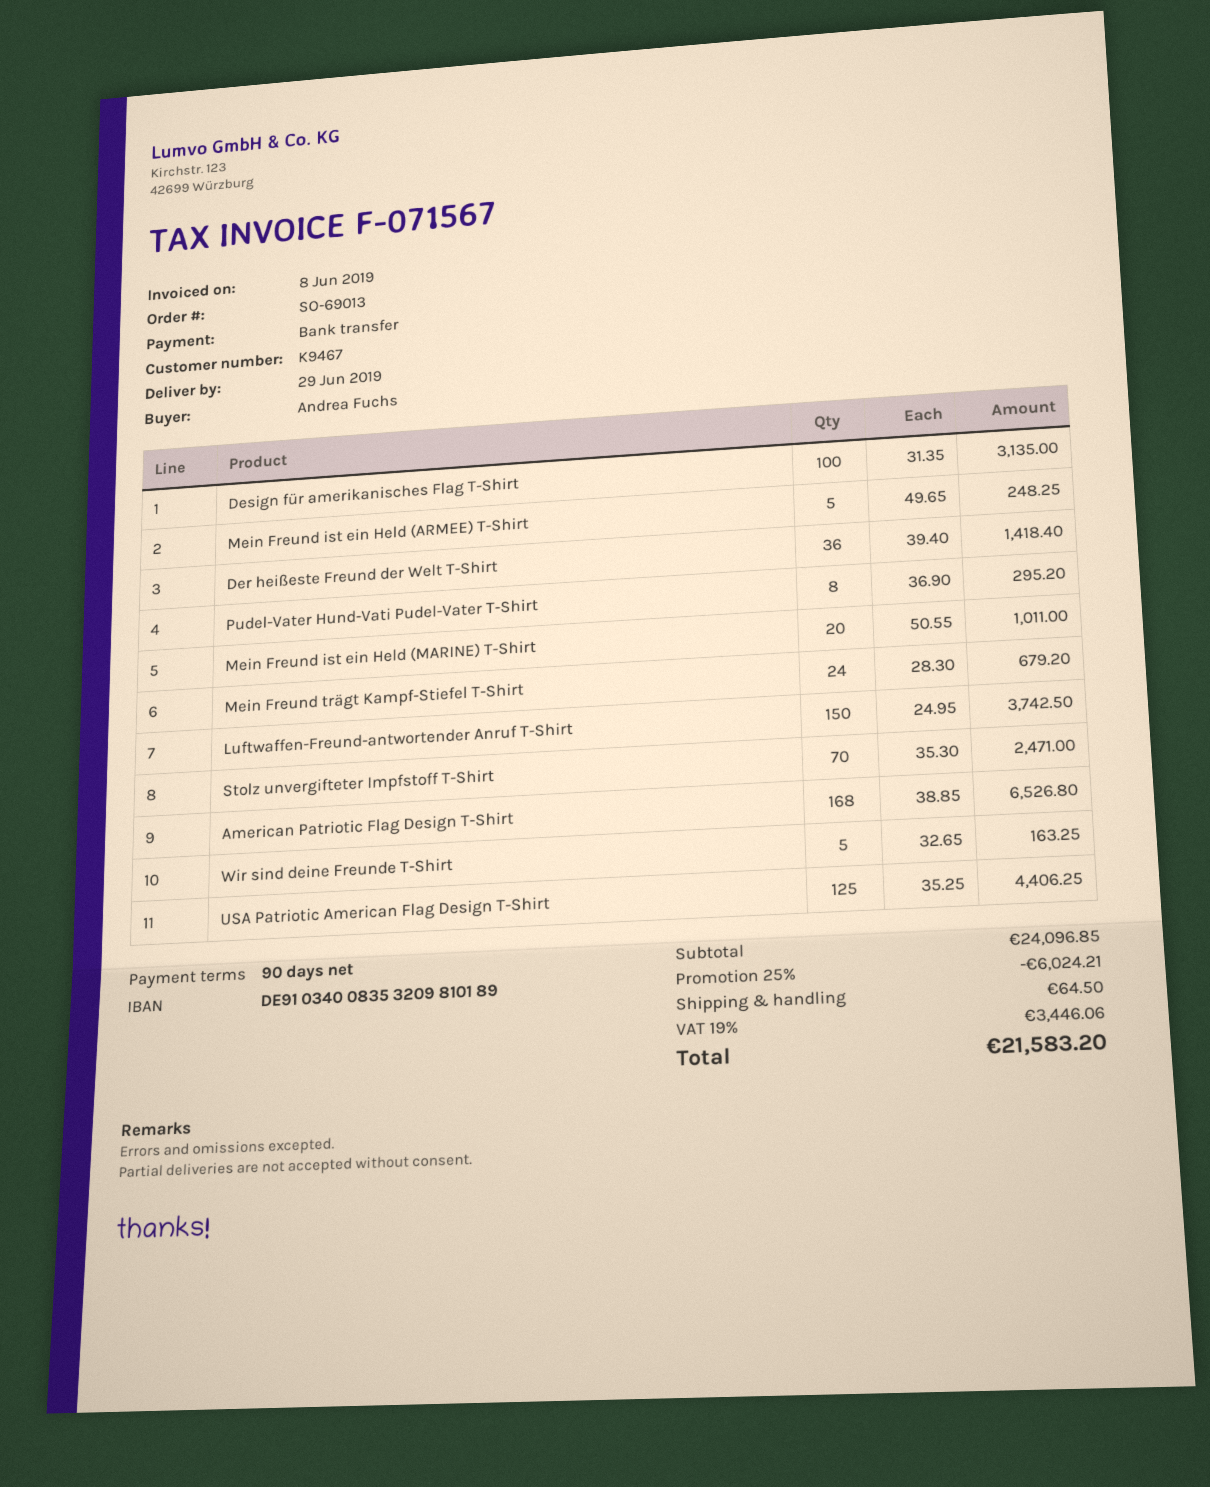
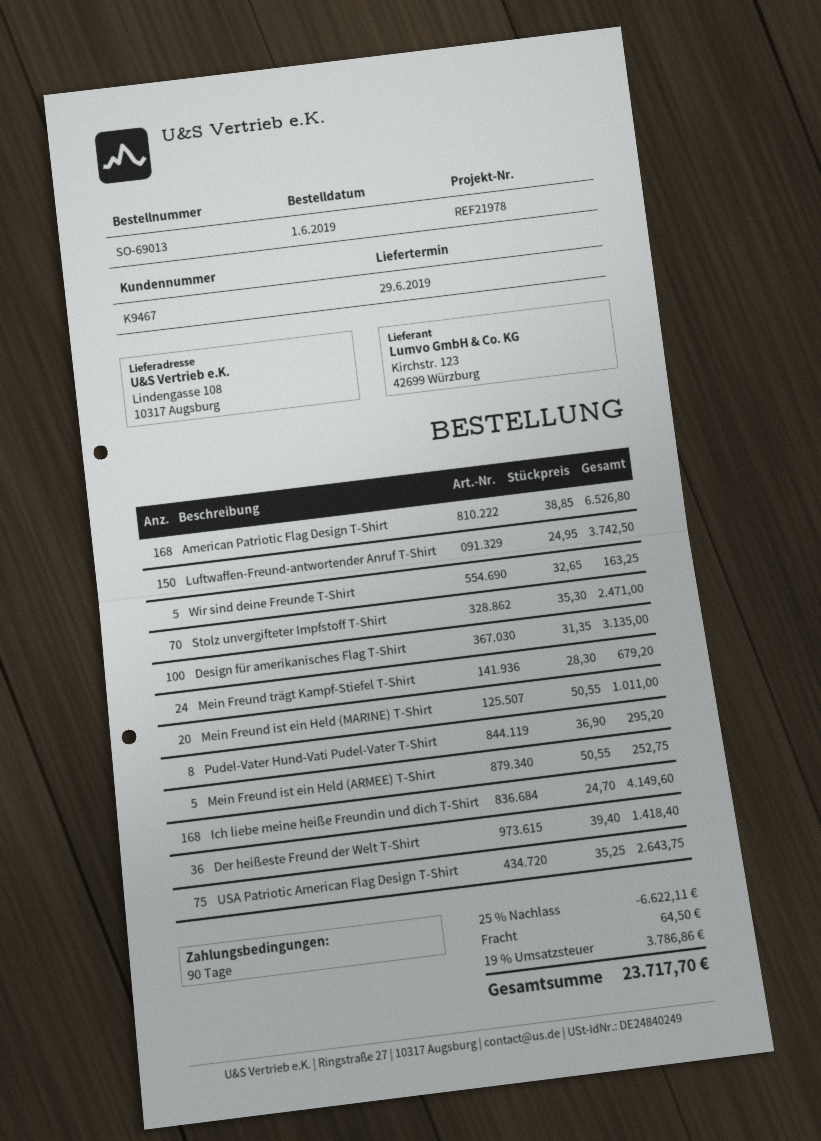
Mein Freund ist ein Held (ARMEE) T-Shirt: 5 x 49.65 = 248.25 -> 5 x 50.55 = 252.75
USA Patriotic American Flag Design T-Shirt: 125 x 35.25 = 4406.25 -> 75 x 35.25 = 2643.75
Ich liebe meine heiße Freundin und dich T-Shirt: none -> 168 x 24.70 = 4149.60
discount: 25% = 6024.21 -> 25% = 6622.11
tax: 19% = 3446.06 -> 19% = 3786.86
total: 21583.20 -> 23717.70

